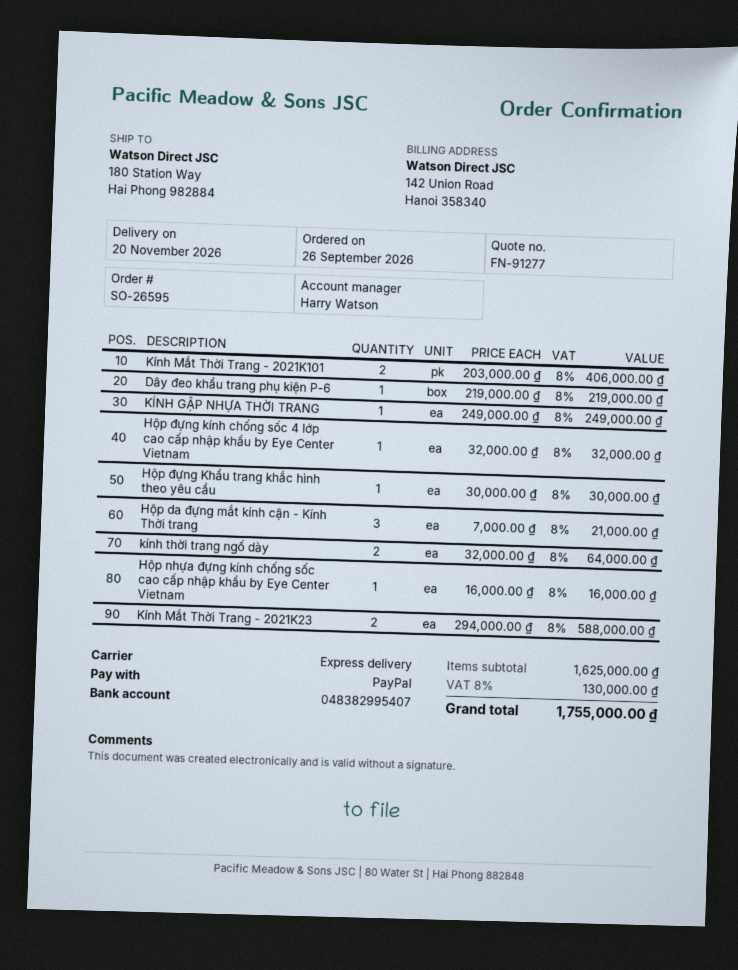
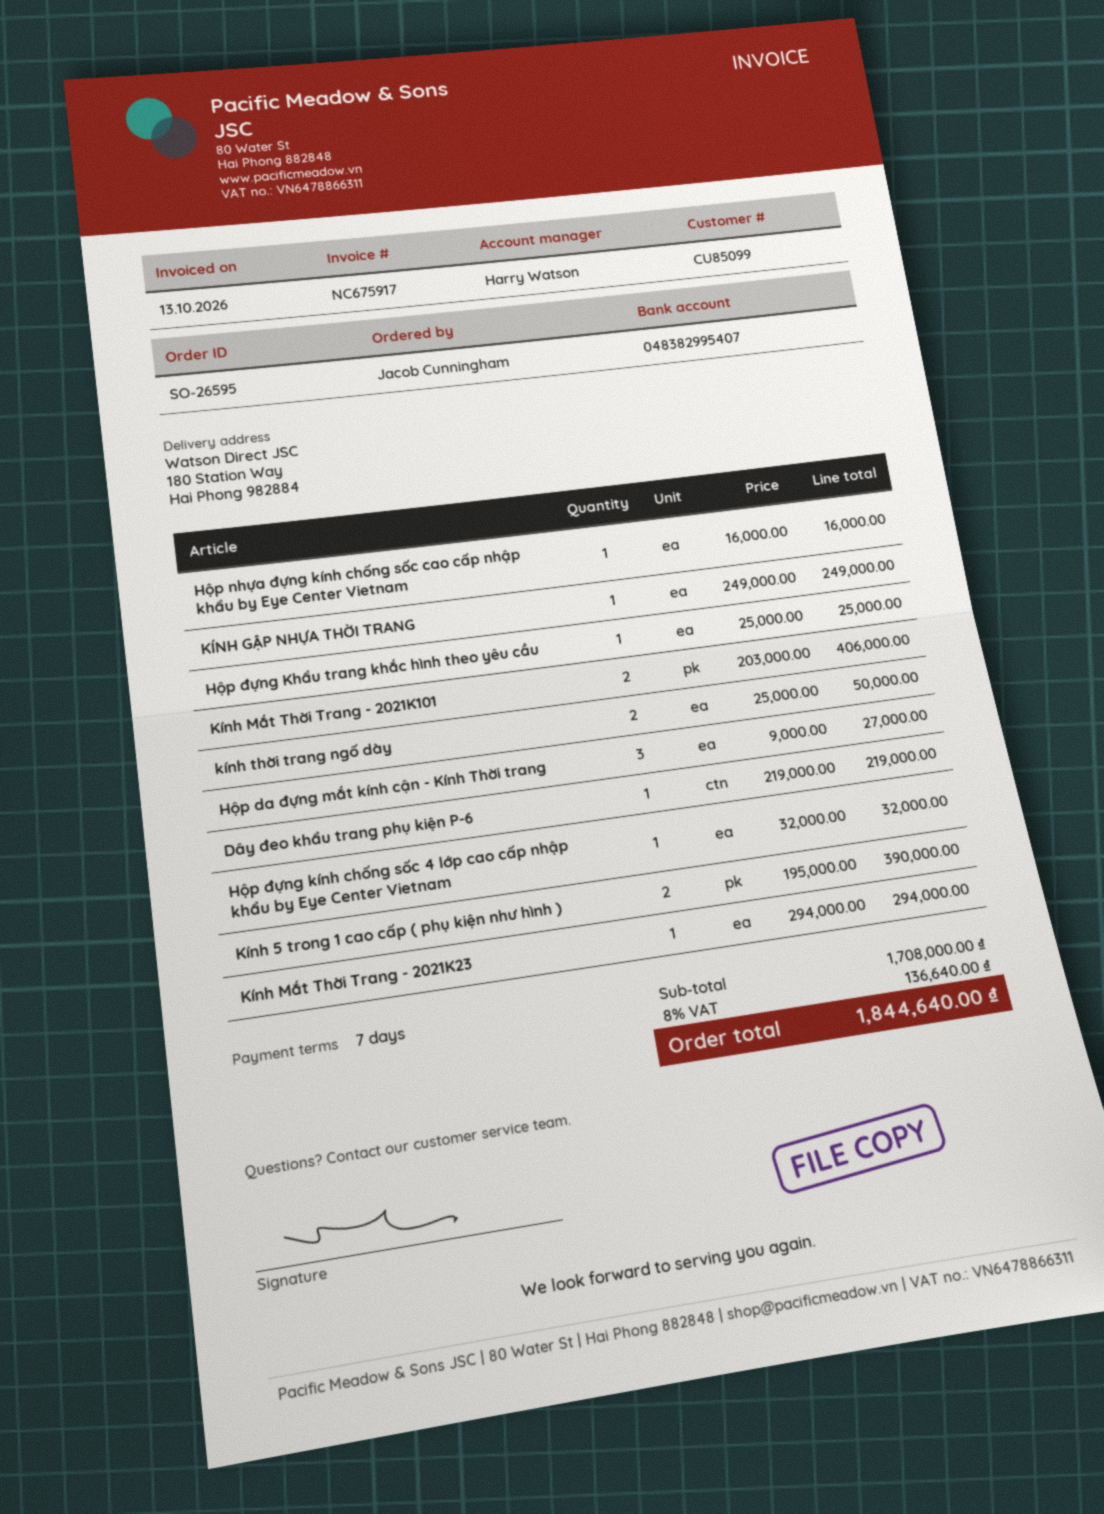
Hộp đựng Khẩu trang khắc hình theo yêu cầu: 1 x 30000.00 = 30000.00 -> 1 x 25000.00 = 25000.00
Hộp da đựng mắt kính cận - Kính Thời trang: 3 x 7000.00 = 21000.00 -> 3 x 9000.00 = 27000.00
kính thời trang ngố dày: 2 x 32000.00 = 64000.00 -> 2 x 25000.00 = 50000.00
Kính Mắt Thời Trang - 2021K23: 2 x 294000.00 = 588000.00 -> 1 x 294000.00 = 294000.00
Kính 5 trong 1 cao cấp ( phụ kiện như hình ): none -> 2 x 195000.00 = 390000.00
subtotal: 1625000.00 -> 1708000.00
tax: 8% = 130000.00 -> 8% = 136640.00
total: 1755000.00 -> 1844640.00

